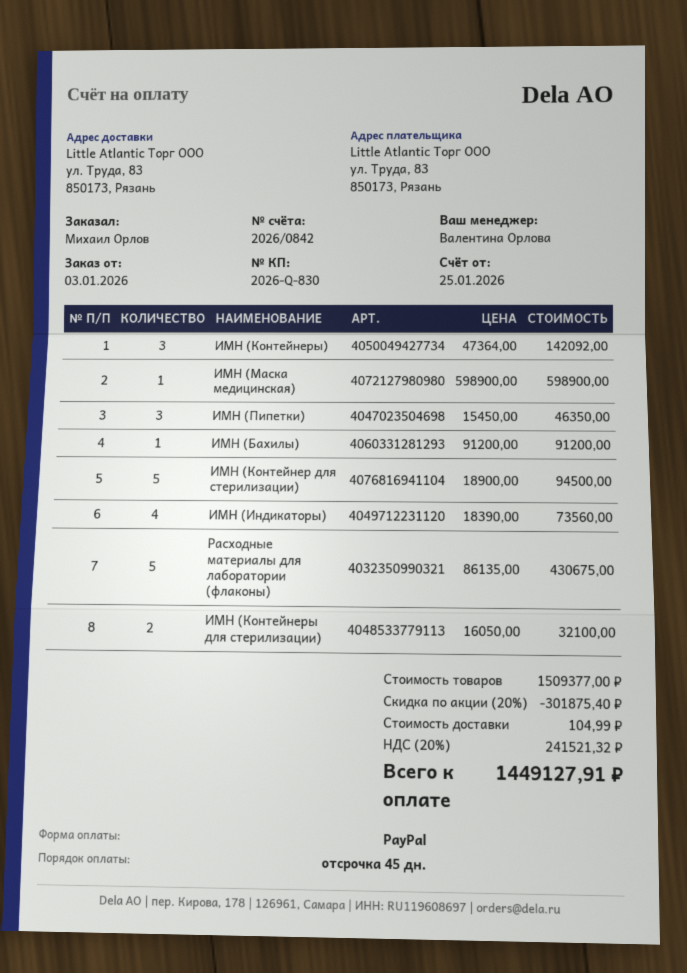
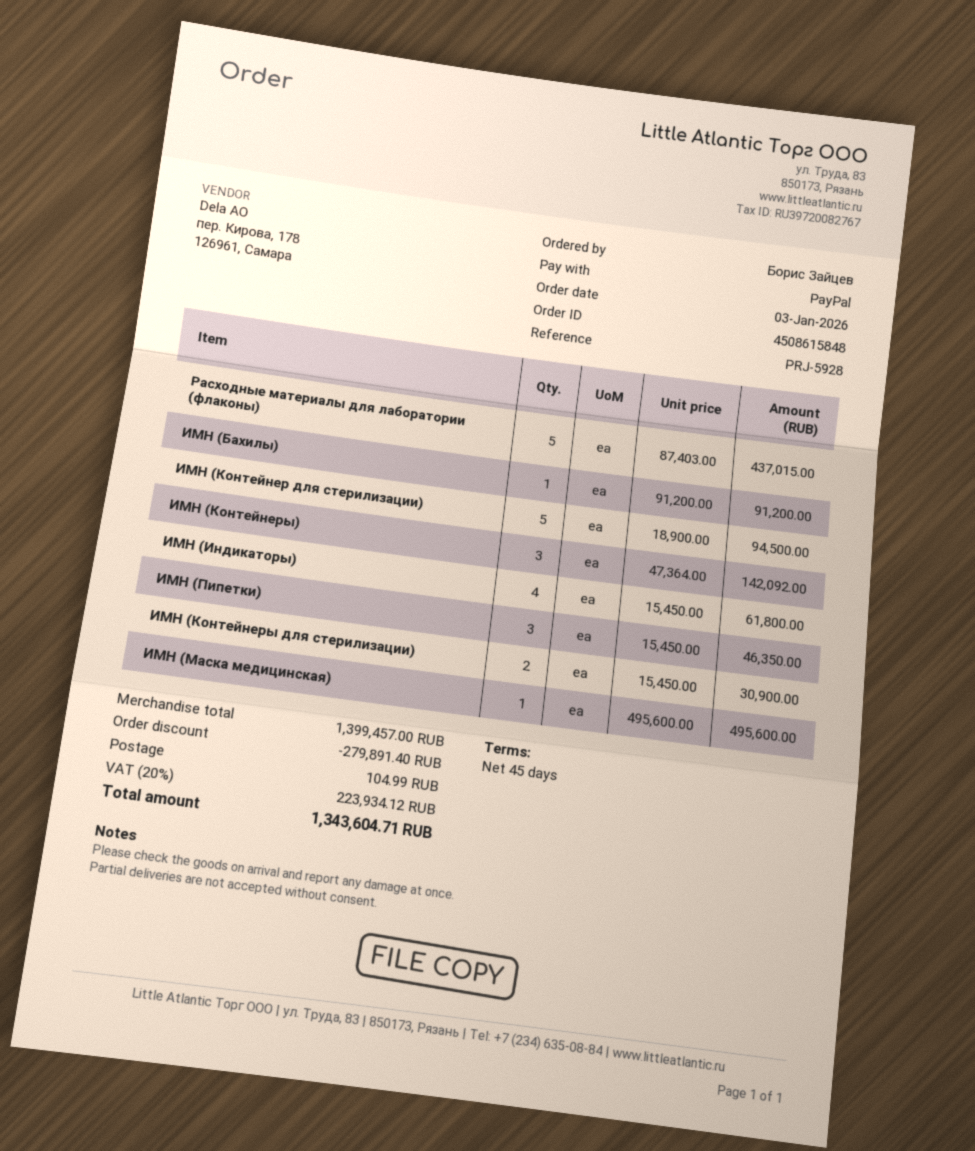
ordered by: Михаил Орлов -> Борис Зайцев
ИМН (Маска медицинская): 1 x 598900.00 = 598900.00 -> 1 x 495600.00 = 495600.00
ИМН (Индикаторы): 4 x 18390.00 = 73560.00 -> 4 x 15450.00 = 61800.00
Расходные материалы для лаборатории (флаконы): 5 x 86135.00 = 430675.00 -> 5 x 87403.00 = 437015.00
ИМН (Контейнеры для стерилизации): 2 x 16050.00 = 32100.00 -> 2 x 15450.00 = 30900.00
subtotal: 1509377.00 -> 1399457.00
discount: 301875.40 -> 279891.40
tax: 20% = 241521.32 -> 20% = 223934.12
total: 1449127.91 -> 1343604.71

